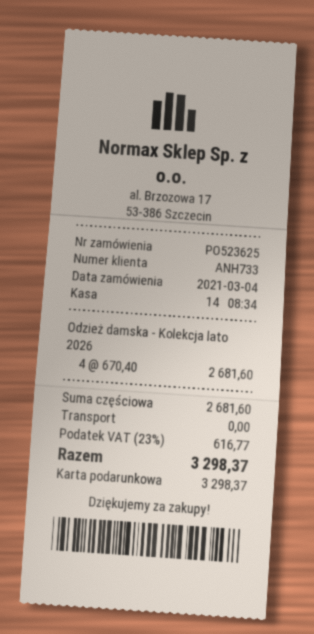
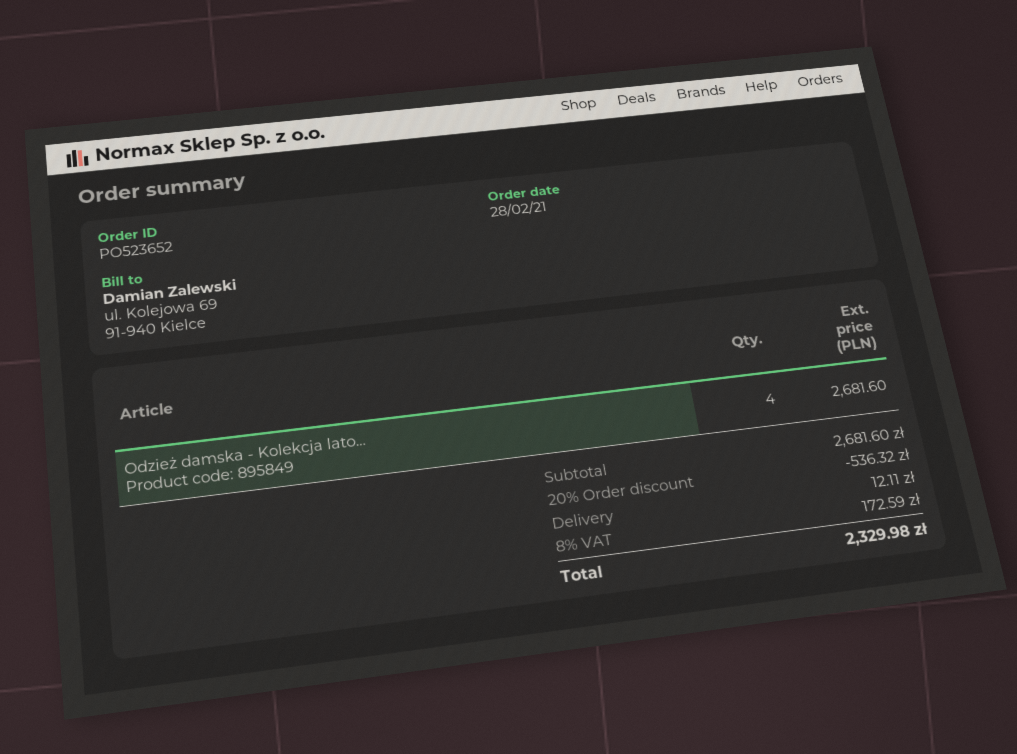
order number: PO523625 -> PO523652
order date: 2021-03-04 -> 2021-02-28
discount: none -> 20% = 536.32
shipping: 0.00 -> 12.11
tax: 23% = 616.77 -> 8% = 172.59
total: 3298.37 -> 2329.98

